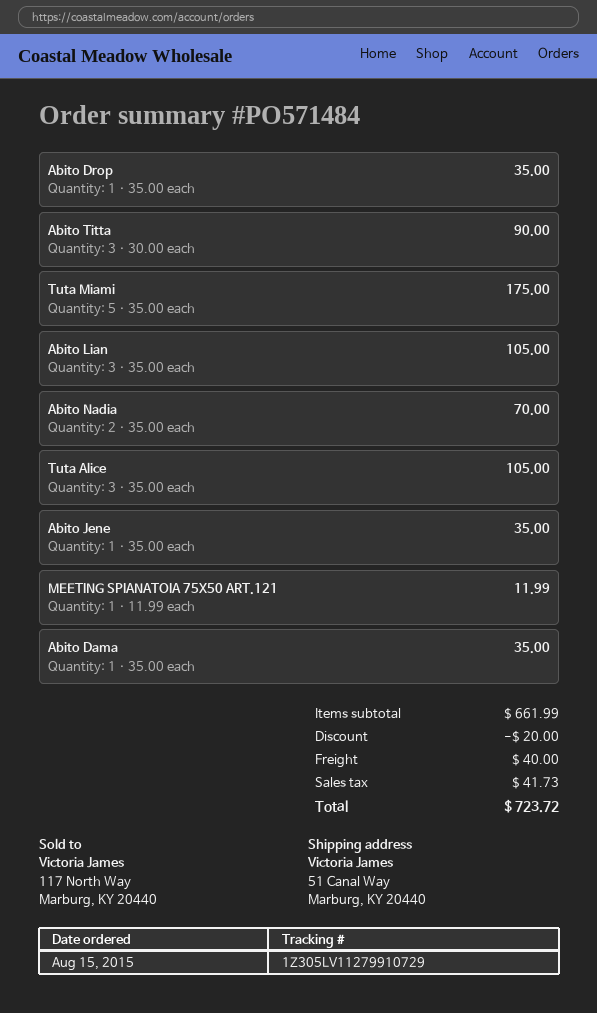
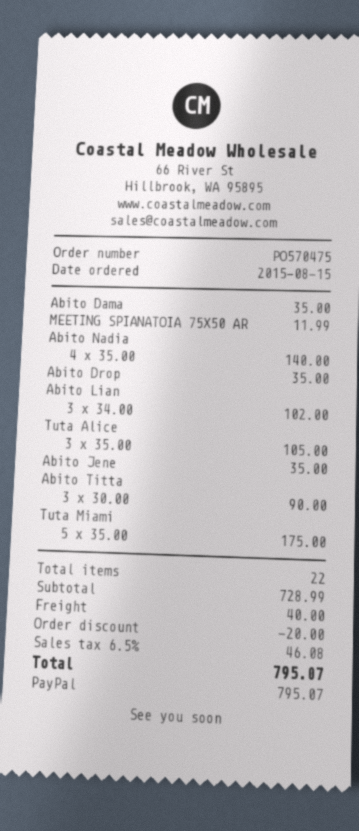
order number: PO571484 -> PO570475
Abito Lian: 3 x 35.00 = 105.00 -> 3 x 34.00 = 102.00
Abito Nadia: 2 x 35.00 = 70.00 -> 4 x 35.00 = 140.00
subtotal: 661.99 -> 728.99
tax: 41.73 -> 46.08
total: 723.72 -> 795.07

